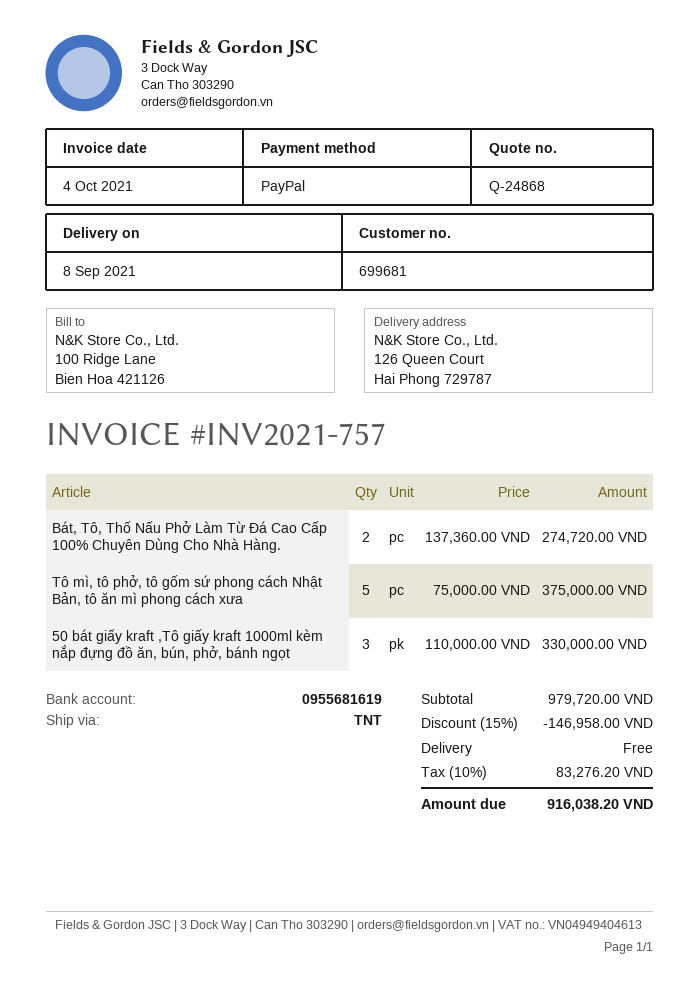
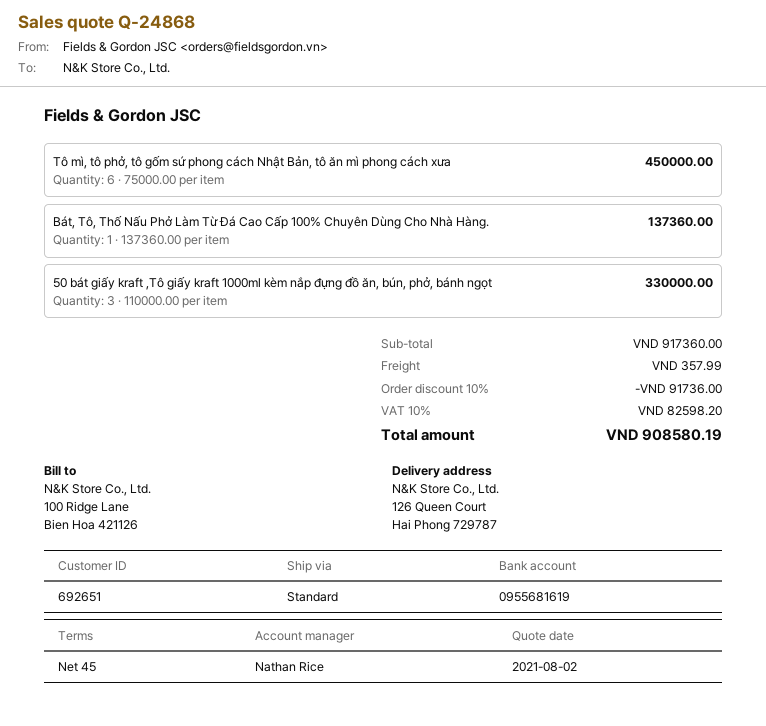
customer number: 699681 -> 692651
shipping method: TNT -> standard
Bát, Tô, Thố Nấu Phở Làm Từ Đá Cao Cấp 100% Chuyên Dùng Cho Nhà Hàng.: 2 x 137360.00 = 274720.00 -> 1 x 137360.00 = 137360.00
Tô mì, tô phở, tô gốm sứ phong cách Nhật Bản, tô ăn mì phong cách xưa: 5 x 75000.00 = 375000.00 -> 6 x 75000.00 = 450000.00
subtotal: 979720.00 -> 917360.00
discount: 15% = 146958.00 -> 10% = 91736.00
shipping: 0.00 -> 357.99
tax: 10% = 83276.20 -> 10% = 82598.20
total: 916038.20 -> 908580.19

